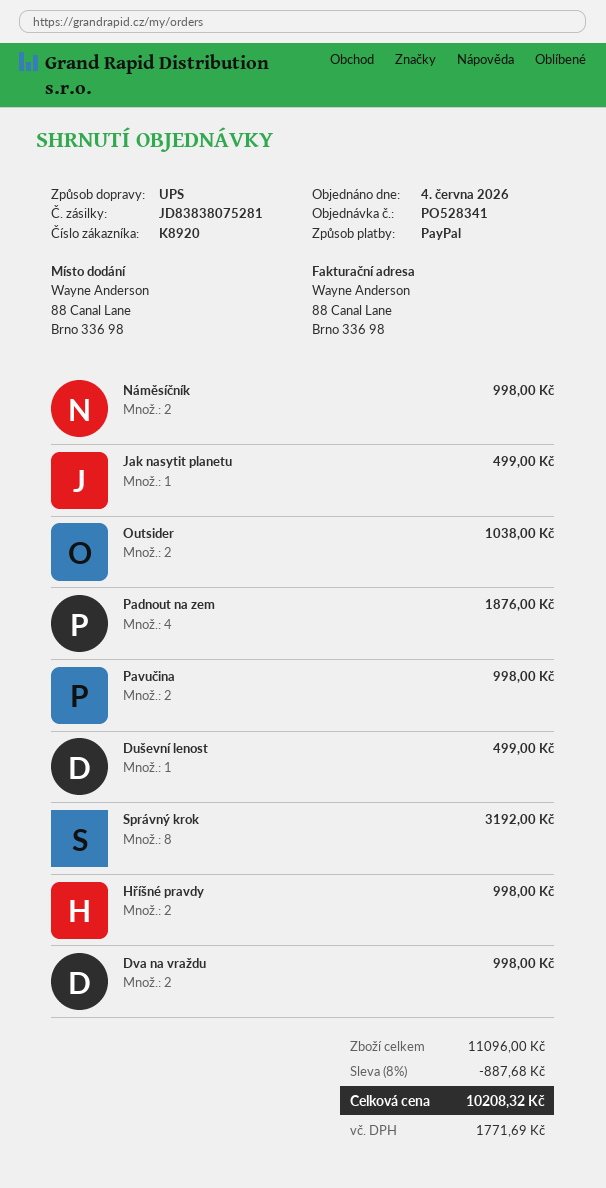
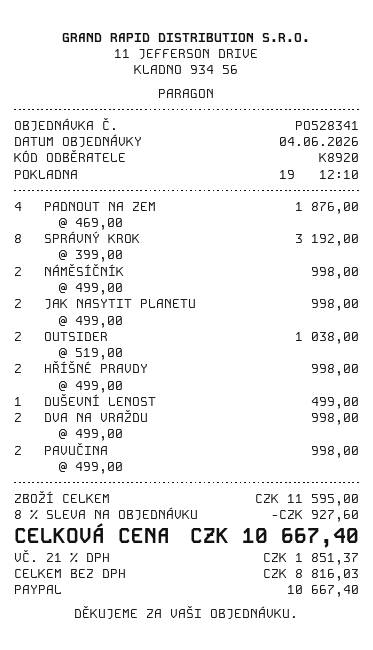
Jak nasytit planetu: 1 for 499.00 -> 2 for 998.00
subtotal: 11096.00 -> 11595.00
discount: 8% = 887.68 -> 8% = 927.60
tax: 1771.69 -> 1851.37
total: 10208.32 -> 10667.40

